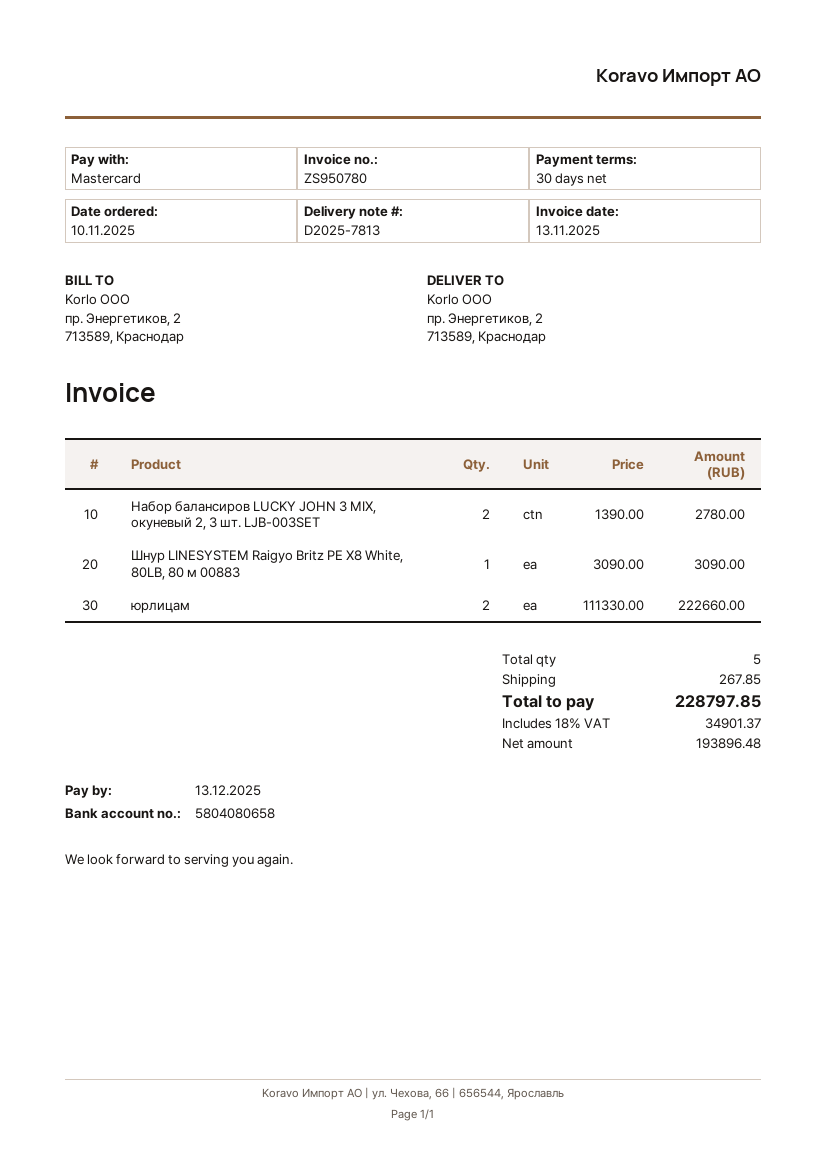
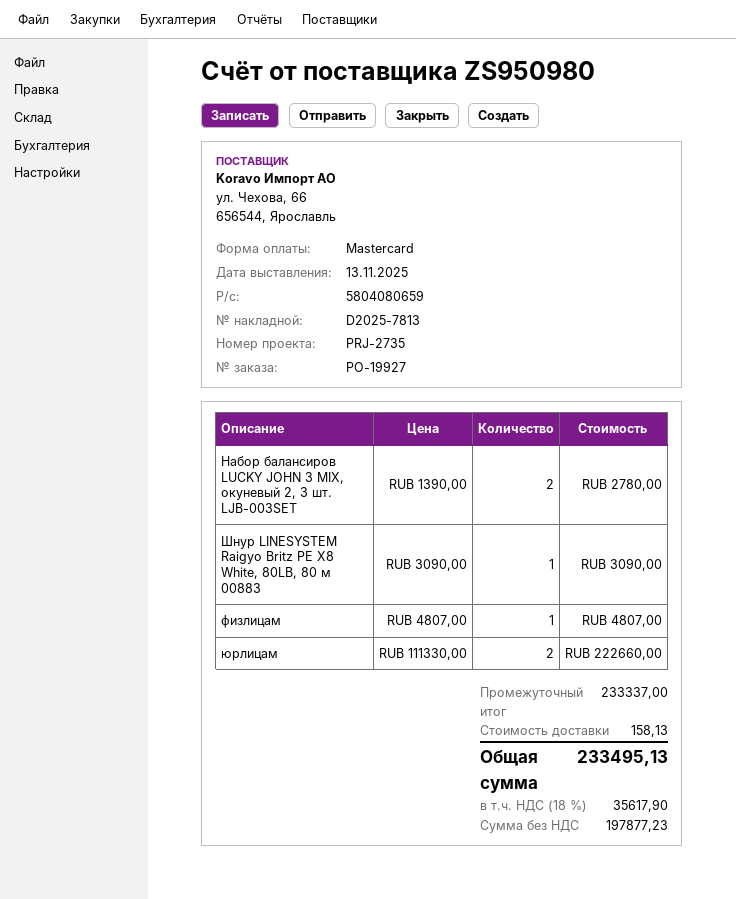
invoice number: ZS950780 -> ZS950980
bank account: 5804080658 -> 5804080659
физлицам: none -> 1 x 4807.00 = 4807.00
shipping: 267.85 -> 158.13
net: 193896.48 -> 197877.23
tax: 18% = 34901.37 -> 18% = 35617.90
total: 228797.85 -> 233495.13

